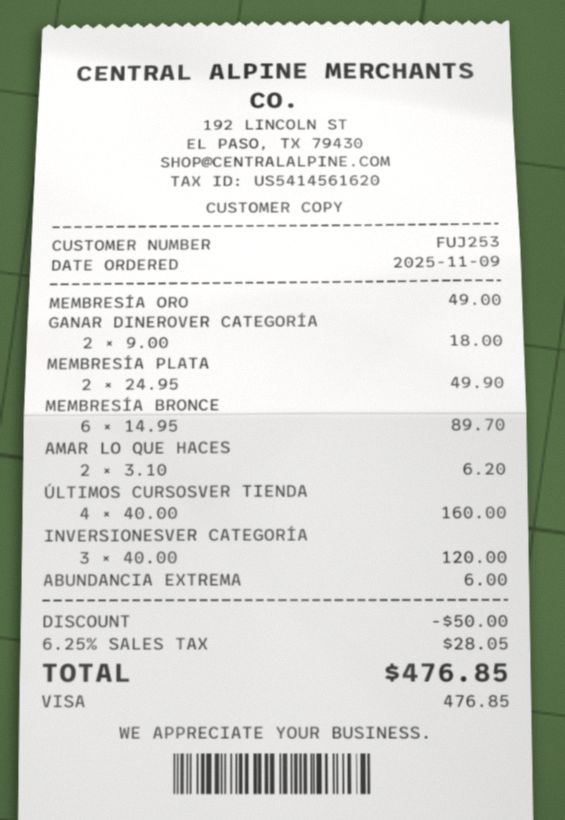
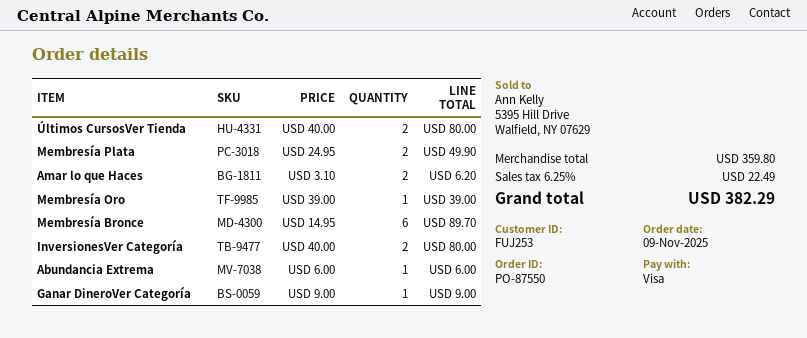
MEMBRESÍA ORO: 1 x 49.00 = 49.00 -> 1 x 39.00 = 39.00
GANAR DINEROVER CATEGORÍA: 2 x 9.00 = 18.00 -> 1 x 9.00 = 9.00
ÚLTIMOS CURSOSVER TIENDA: 4 x 40.00 = 160.00 -> 2 x 40.00 = 80.00
INVERSIONESVER CATEGORÍA: 3 x 40.00 = 120.00 -> 2 x 40.00 = 80.00
discount: 50.00 -> none
tax: 6.25% = 28.05 -> 6.25% = 22.49
total: 476.85 -> 382.29

